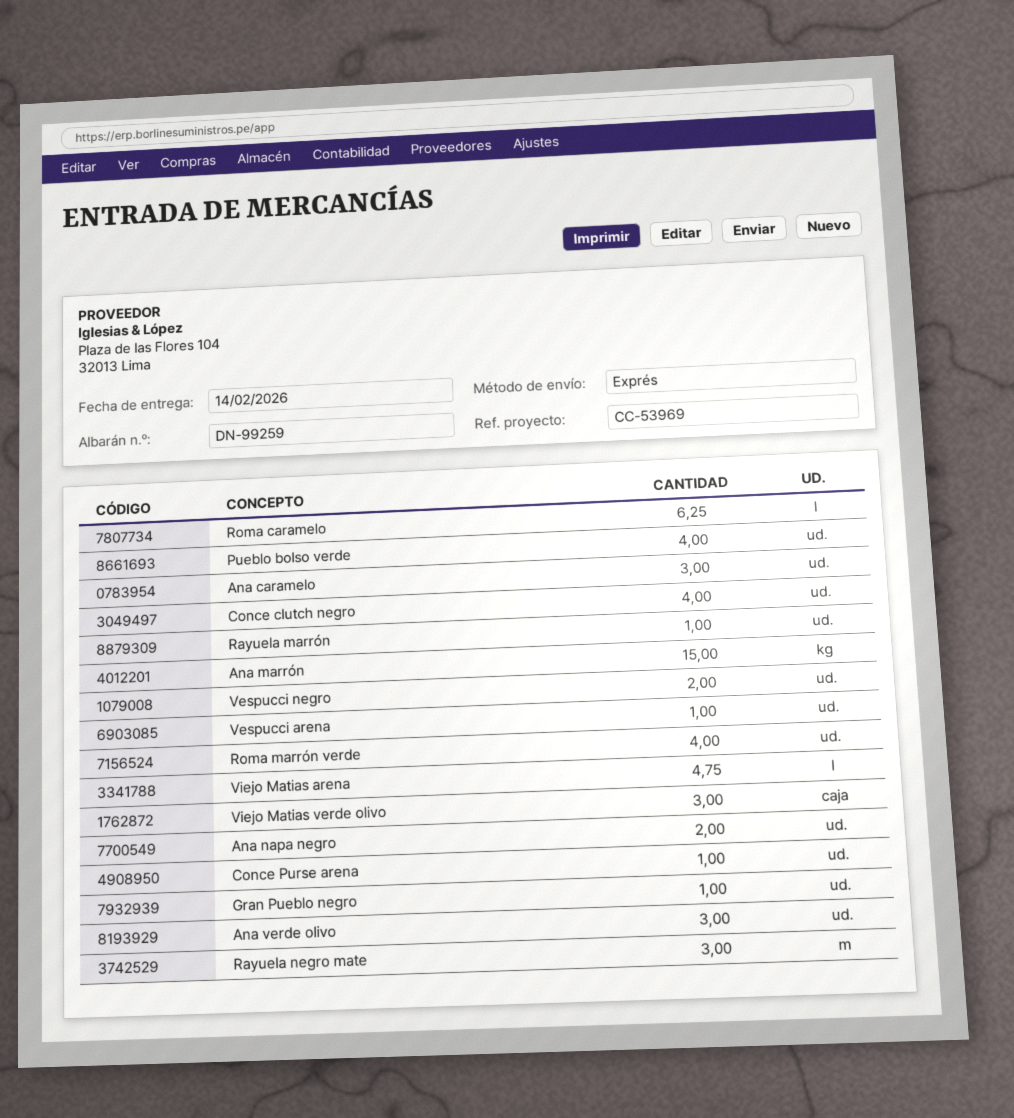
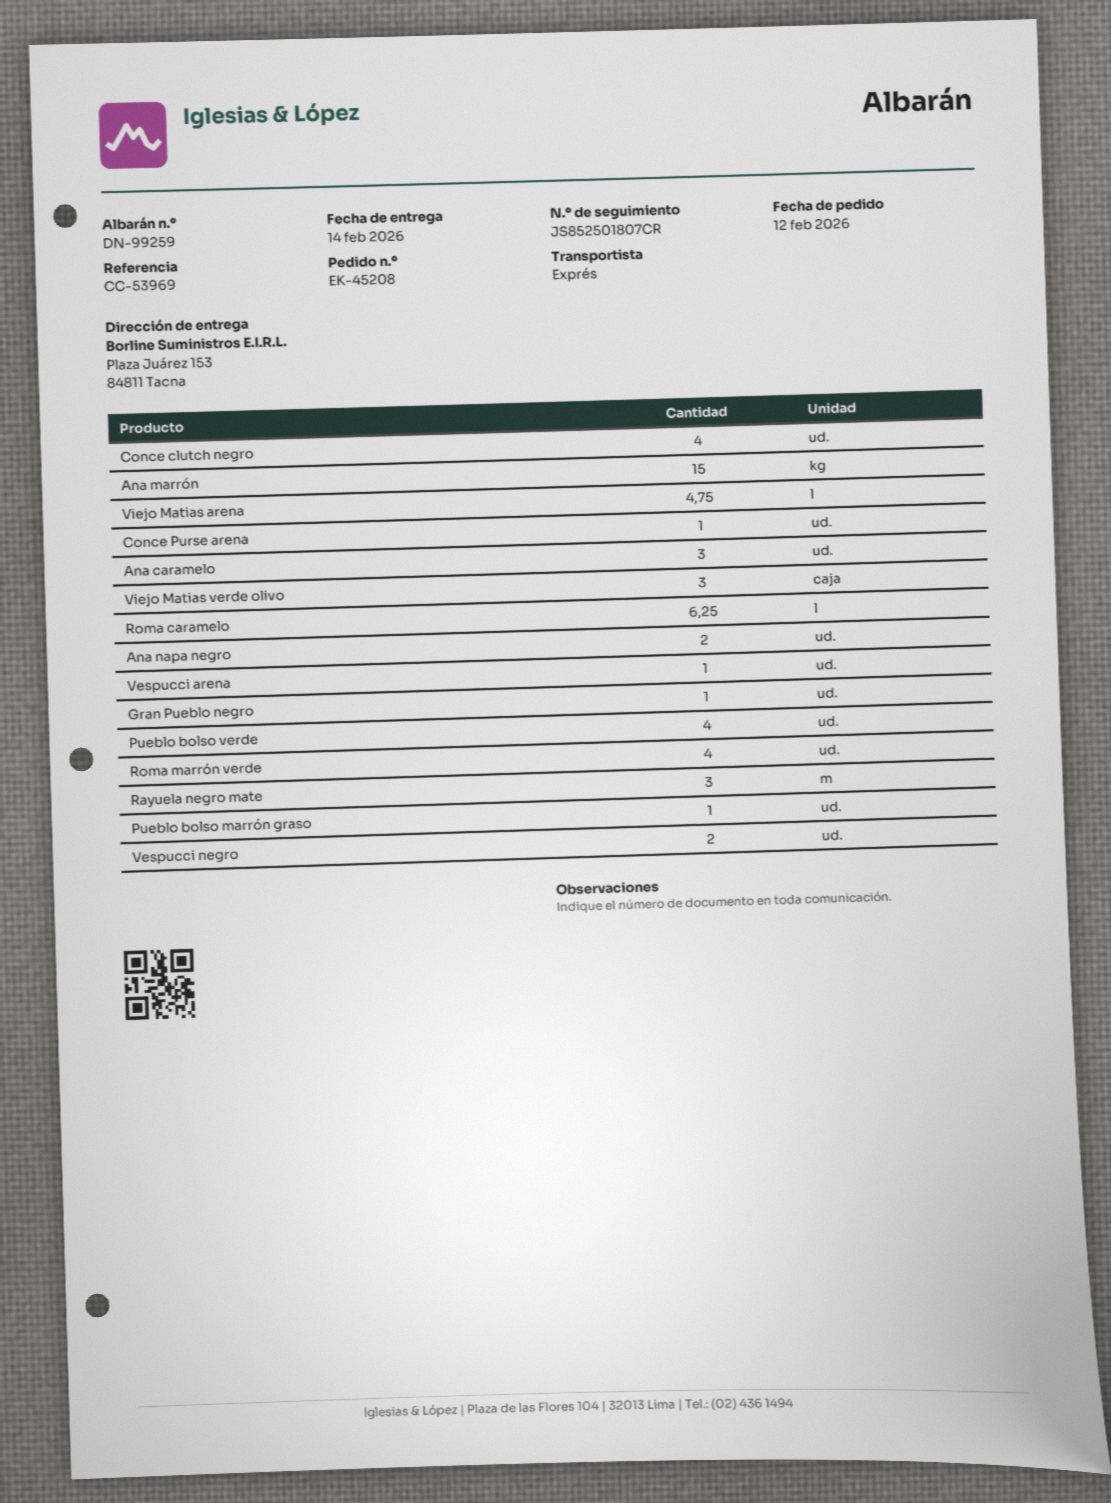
Rayuela marrón: 1 -> none
Ana verde olivo: 3 -> none
Pueblo bolso marrón graso: none -> 1

